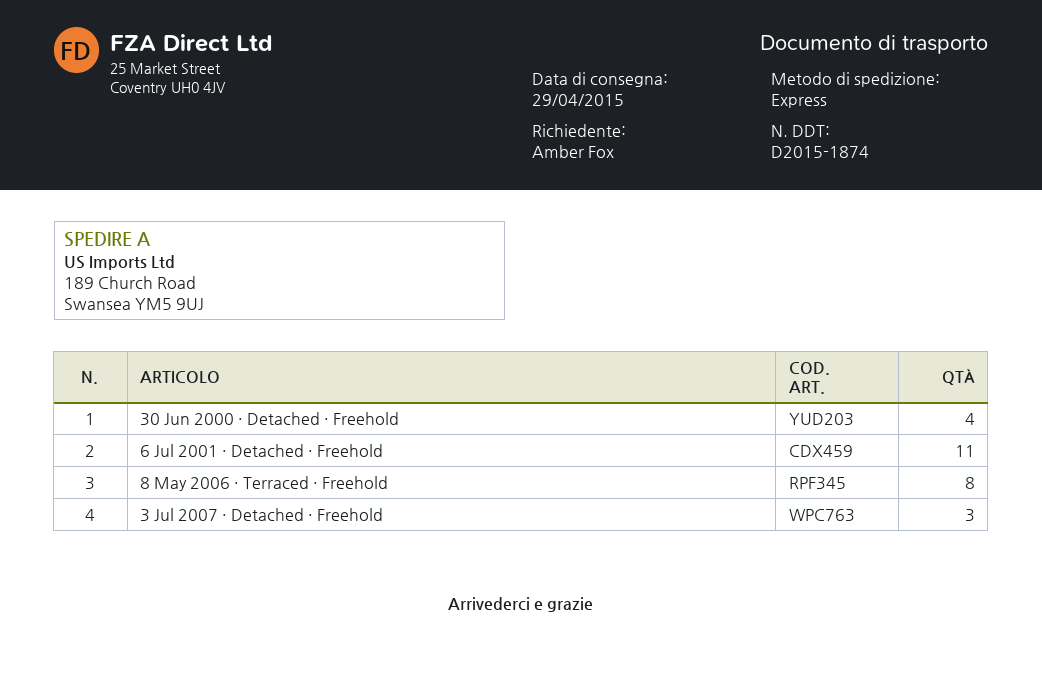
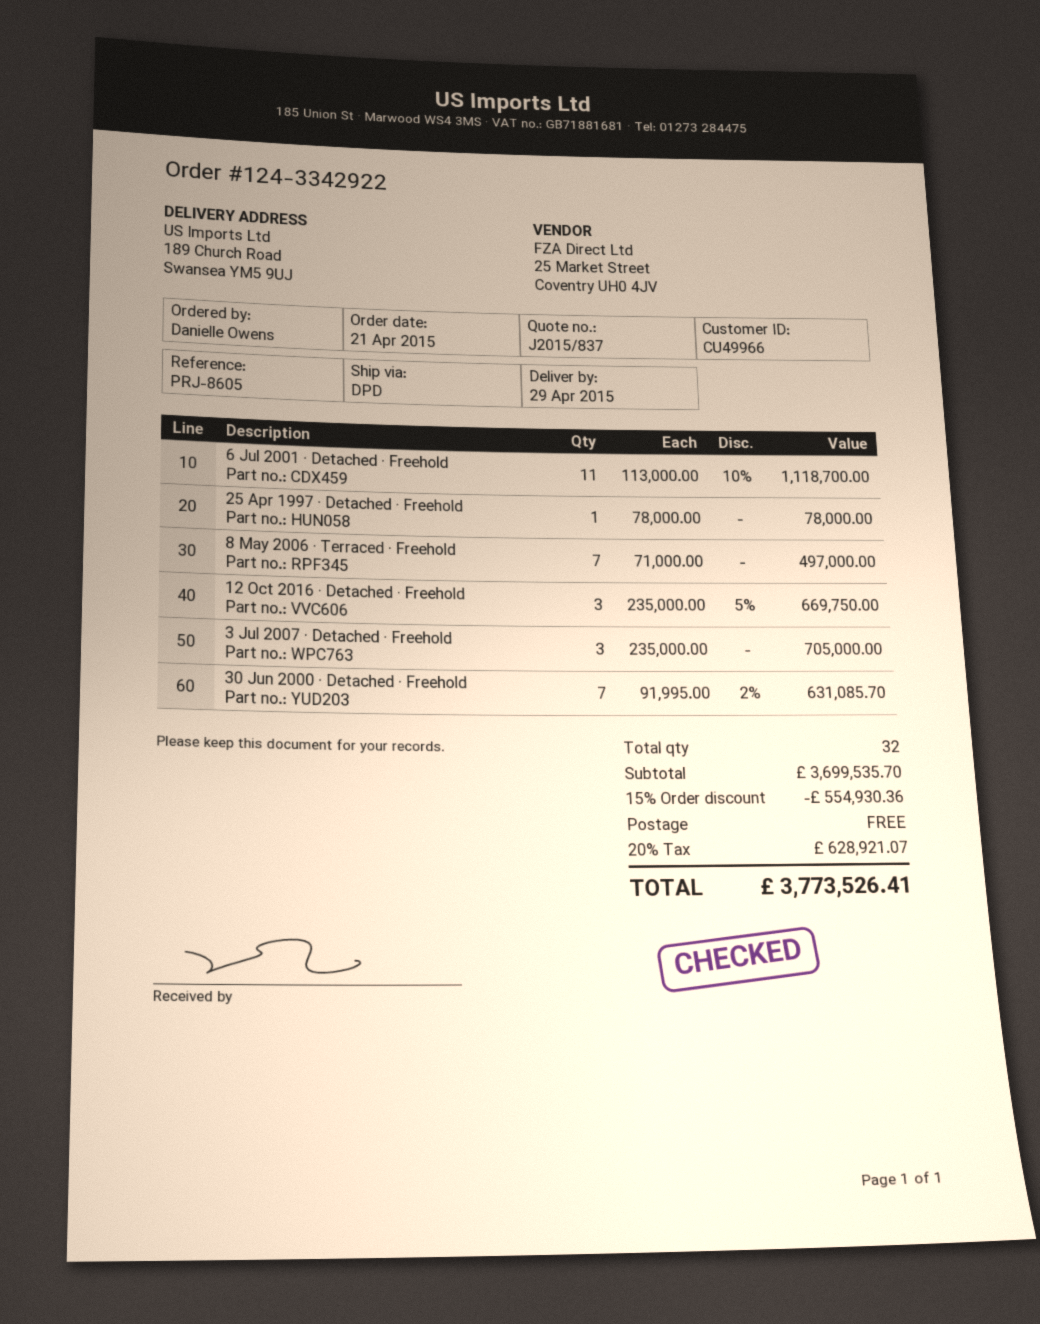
ordered by: Amber Fox -> Danielle Owens
shipping method: express -> DPD
30 Jun 2000 · Detached · Freehold: 4 -> 7
8 May 2006 · Terraced · Freehold: 8 -> 7
25 Apr 1997 · Detached · Freehold: none -> 1
12 Oct 2016 · Detached · Freehold: none -> 3

